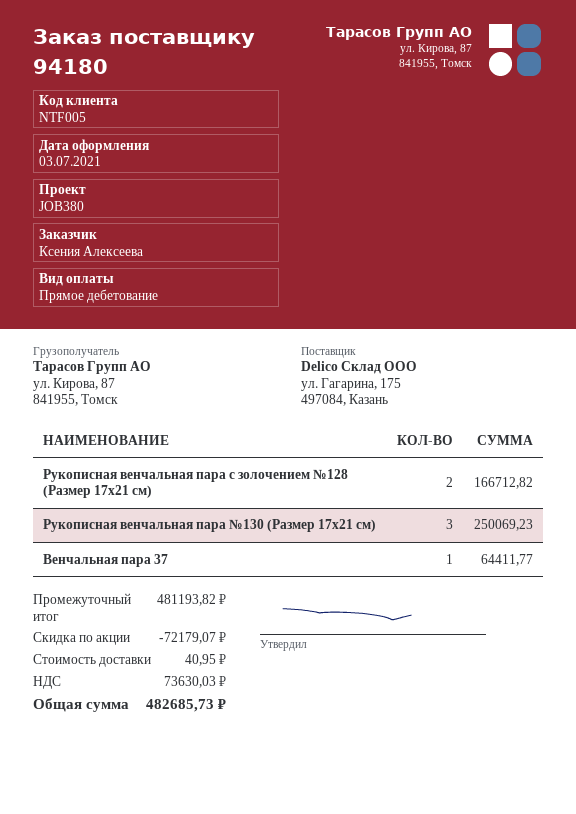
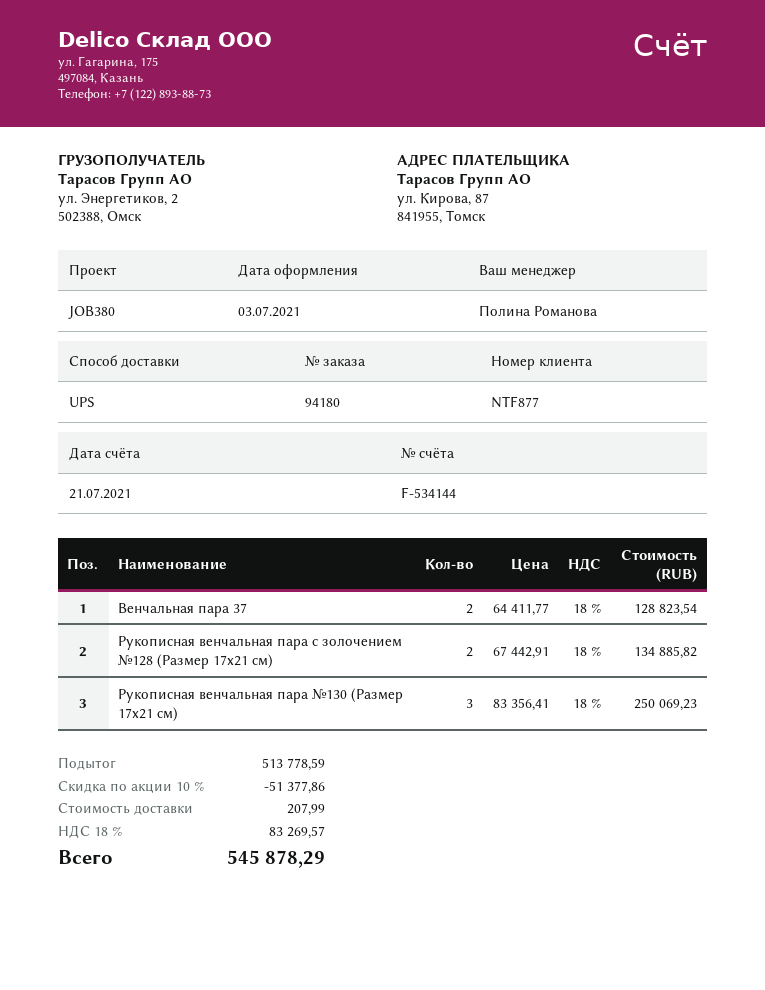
customer number: NTF005 -> NTF877
ship to: ул. Кирова, 87, 841955, Томск -> ул. Энергетиков, 2, 502388, Омск
Рукописная венчальная пара с золочением №128 (Размер 17х21 см): 2 for 166712.82 -> 2 for 134885.82
Венчальная пара 37: 1 for 64411.77 -> 2 for 128823.54
subtotal: 481193.82 -> 513778.59
discount: 72179.07 -> 51377.86
shipping: 40.95 -> 207.99
tax: 73630.03 -> 83269.57
total: 482685.73 -> 545878.29

